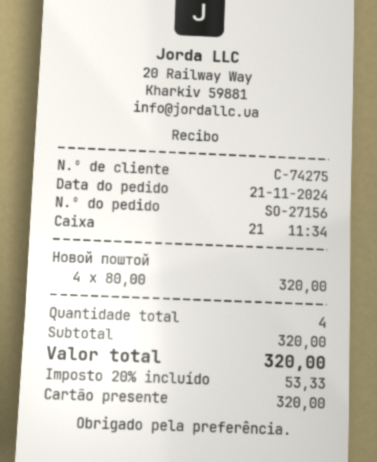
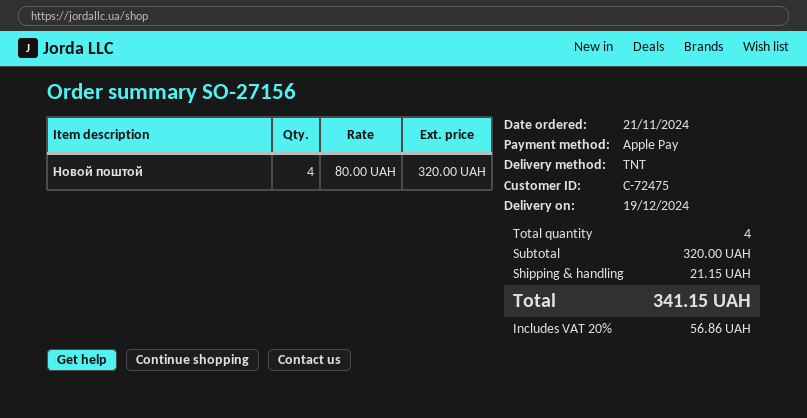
customer number: C-74275 -> C-72475
payment method: gift card -> Apple Pay
shipping: none -> 21.15
tax: 20% = 53.33 -> 20% = 56.86
total: 320.00 -> 341.15

